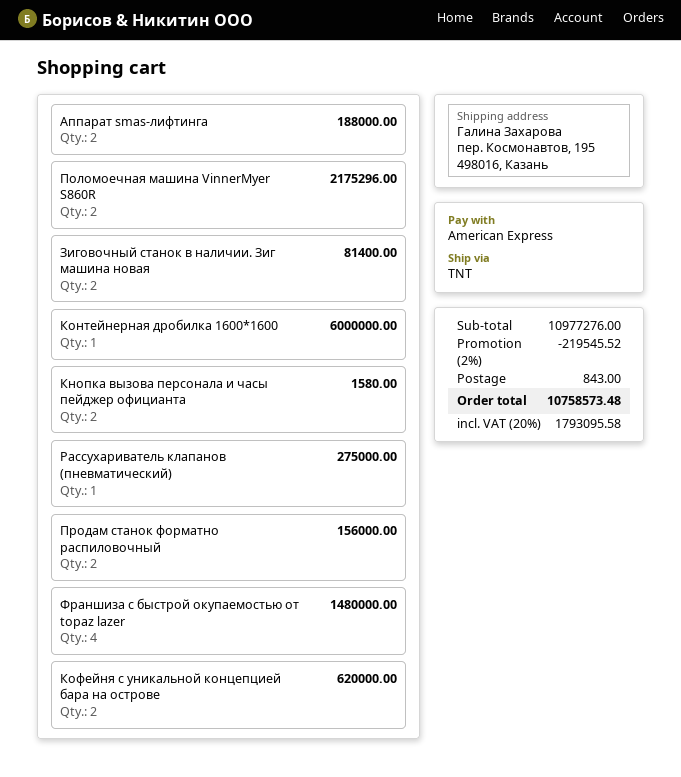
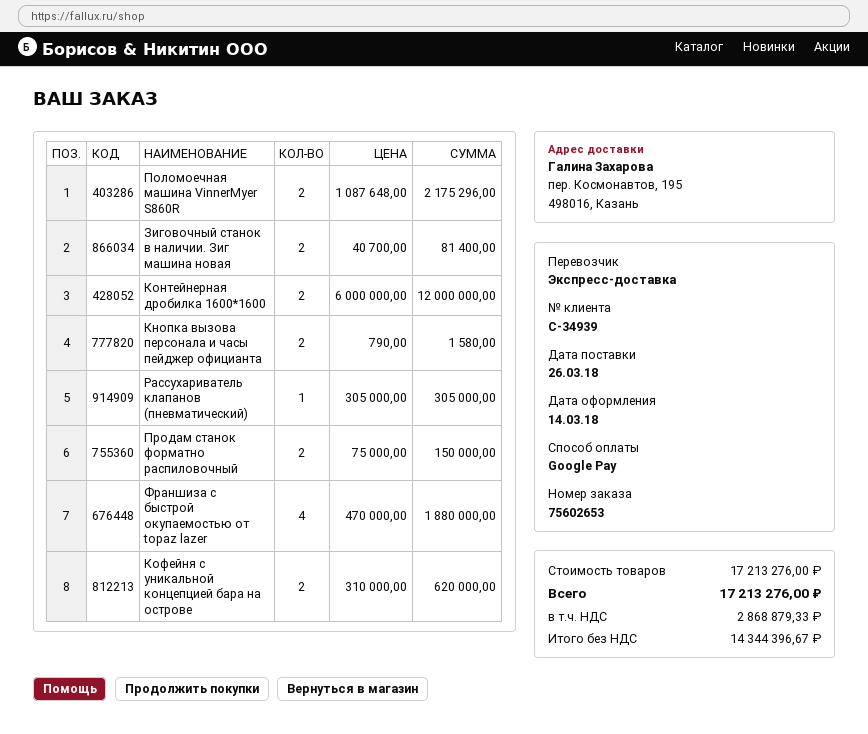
payment method: American Express -> Google Pay
shipping method: TNT -> express
Аппарат smas-лифтинга: 2 for 188000.00 -> none
Контейнерная дробилка 1600*1600: 1 for 6000000.00 -> 2 for 12000000.00
Рассухариватель клапанов (пневматический): 1 for 275000.00 -> 1 for 305000.00
Продам станок форматно распиловочный: 2 for 156000.00 -> 2 for 150000.00
Франшиза с быстрой окупаемостью от topaz lazer: 4 for 1480000.00 -> 4 for 1880000.00
subtotal: 10977276.00 -> 17213276.00
discount: 2% = 219545.52 -> none
shipping: 843.00 -> none
tax: 1793095.58 -> 2868879.33
total: 10758573.48 -> 17213276.00

